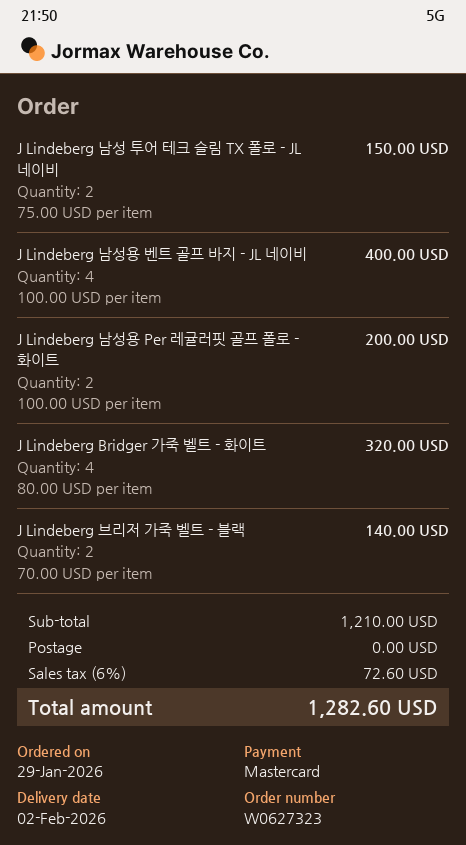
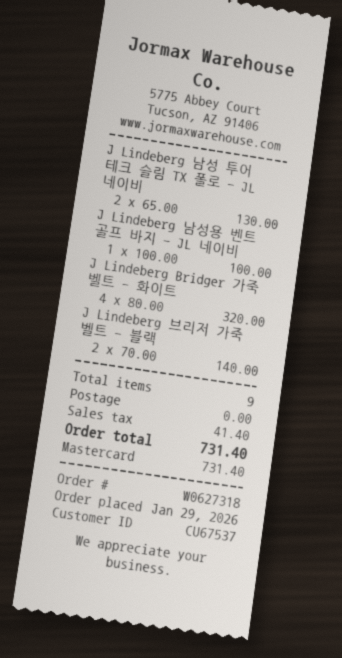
order number: W0627323 -> W0627318
J Lindeberg 남성 투어 테크 슬림 TX 폴로 - JL 네이비: 2 x 75.00 = 150.00 -> 2 x 65.00 = 130.00
J Lindeberg 남성용 벤트 골프 바지 - JL 네이비: 4 x 100.00 = 400.00 -> 1 x 100.00 = 100.00
J Lindeberg 남성용 Per 레귤러핏 골프 폴로 - 화이트: 2 x 100.00 = 200.00 -> none
tax: 72.60 -> 41.40
total: 1282.60 -> 731.40

